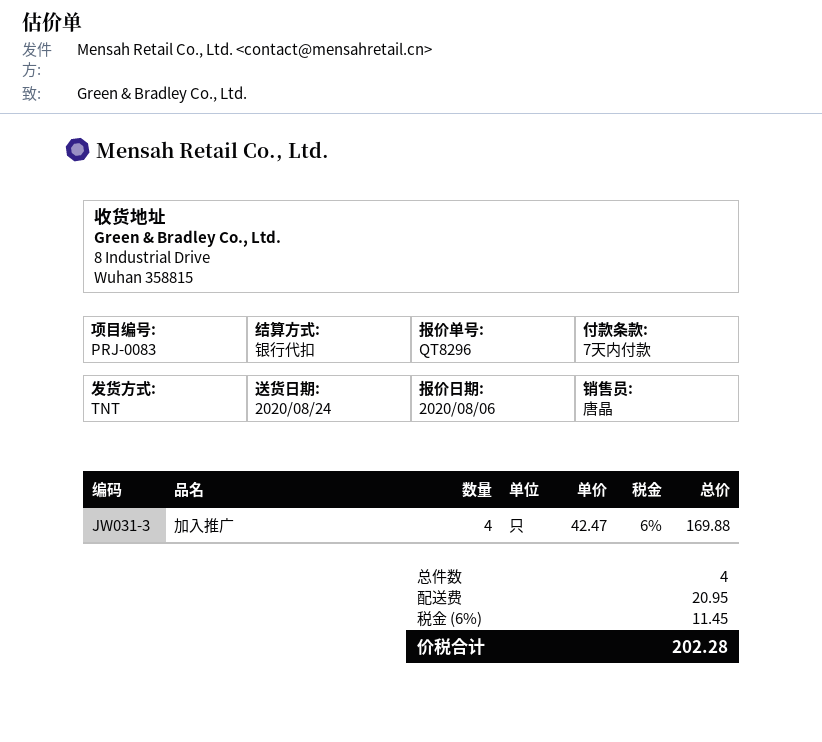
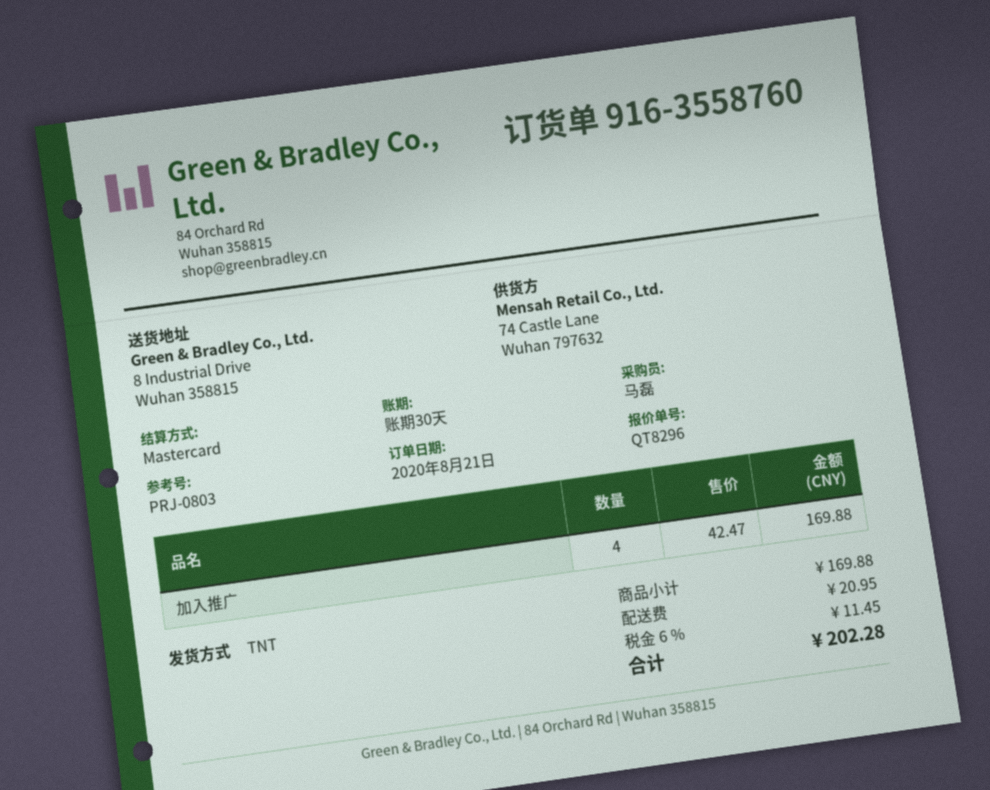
payment terms: 7 days -> 30 days
reference: PRJ-0083 -> PRJ-0803
payment method: direct debit -> Mastercard

